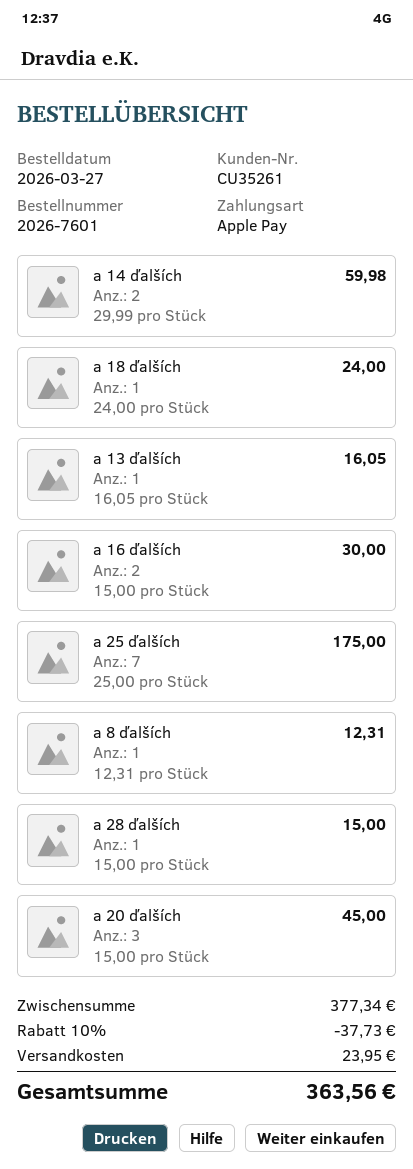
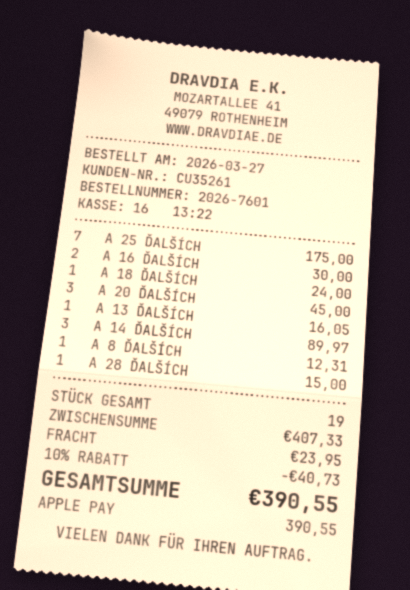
a 14 ďalších: 2 for 59.98 -> 3 for 89.97
subtotal: 377.34 -> 407.33
discount: 10% = 37.73 -> 10% = 40.73
total: 363.56 -> 390.55

